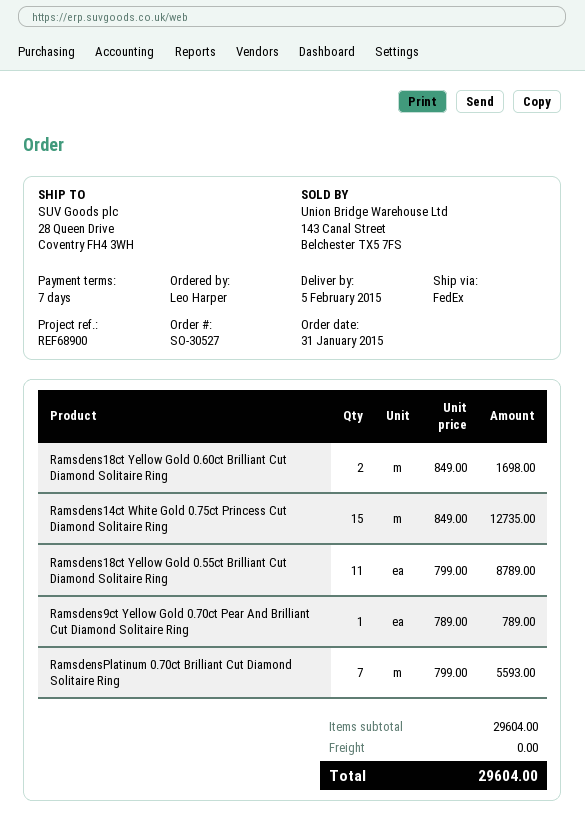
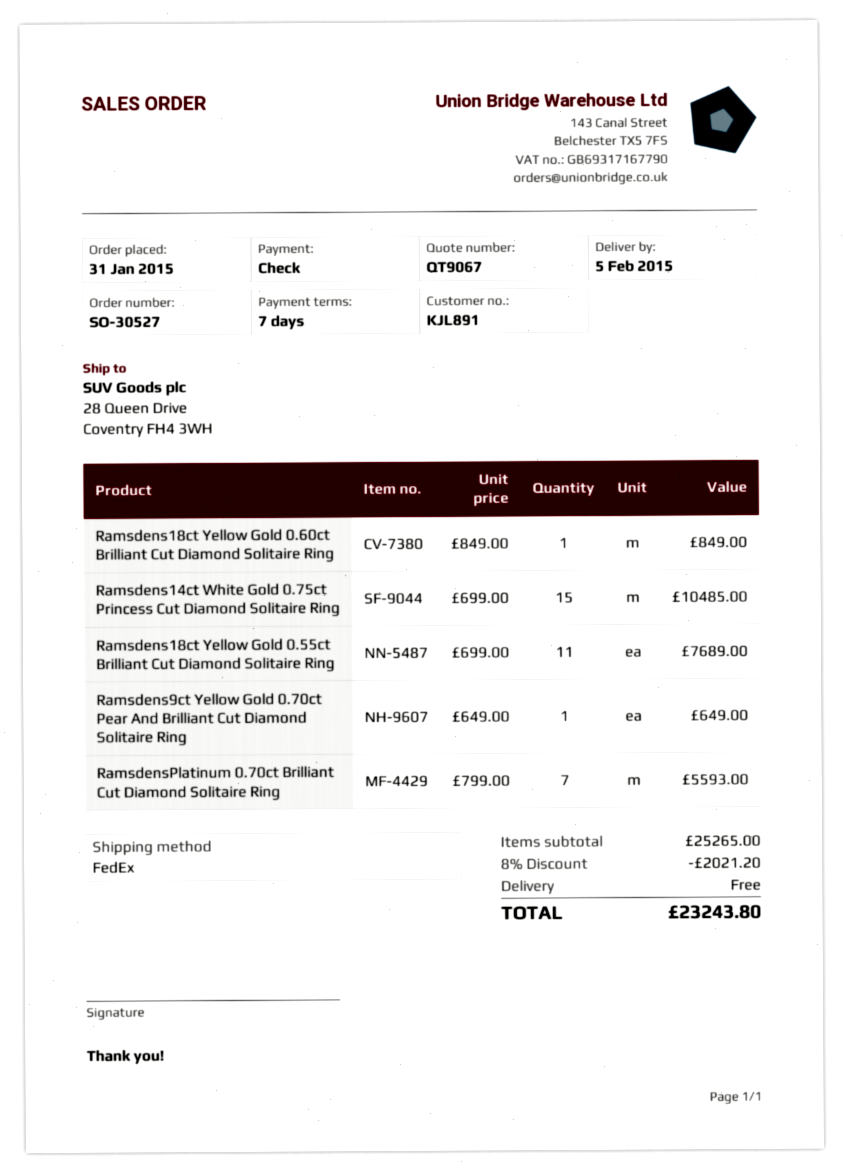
Ramsdens18ct Yellow Gold 0.60ct Brilliant Cut Diamond Solitaire Ring: 2 x 849.00 = 1698.00 -> 1 x 849.00 = 849.00
Ramsdens14ct White Gold 0.75ct Princess Cut Diamond Solitaire Ring: 15 x 849.00 = 12735.00 -> 15 x 699.00 = 10485.00
Ramsdens18ct Yellow Gold 0.55ct Brilliant Cut Diamond Solitaire Ring: 11 x 799.00 = 8789.00 -> 11 x 699.00 = 7689.00
Ramsdens9ct Yellow Gold 0.70ct Pear And Brilliant Cut Diamond Solitaire Ring: 1 x 789.00 = 789.00 -> 1 x 649.00 = 649.00
subtotal: 29604.00 -> 25265.00
discount: none -> 8% = 2021.20
total: 29604.00 -> 23243.80

